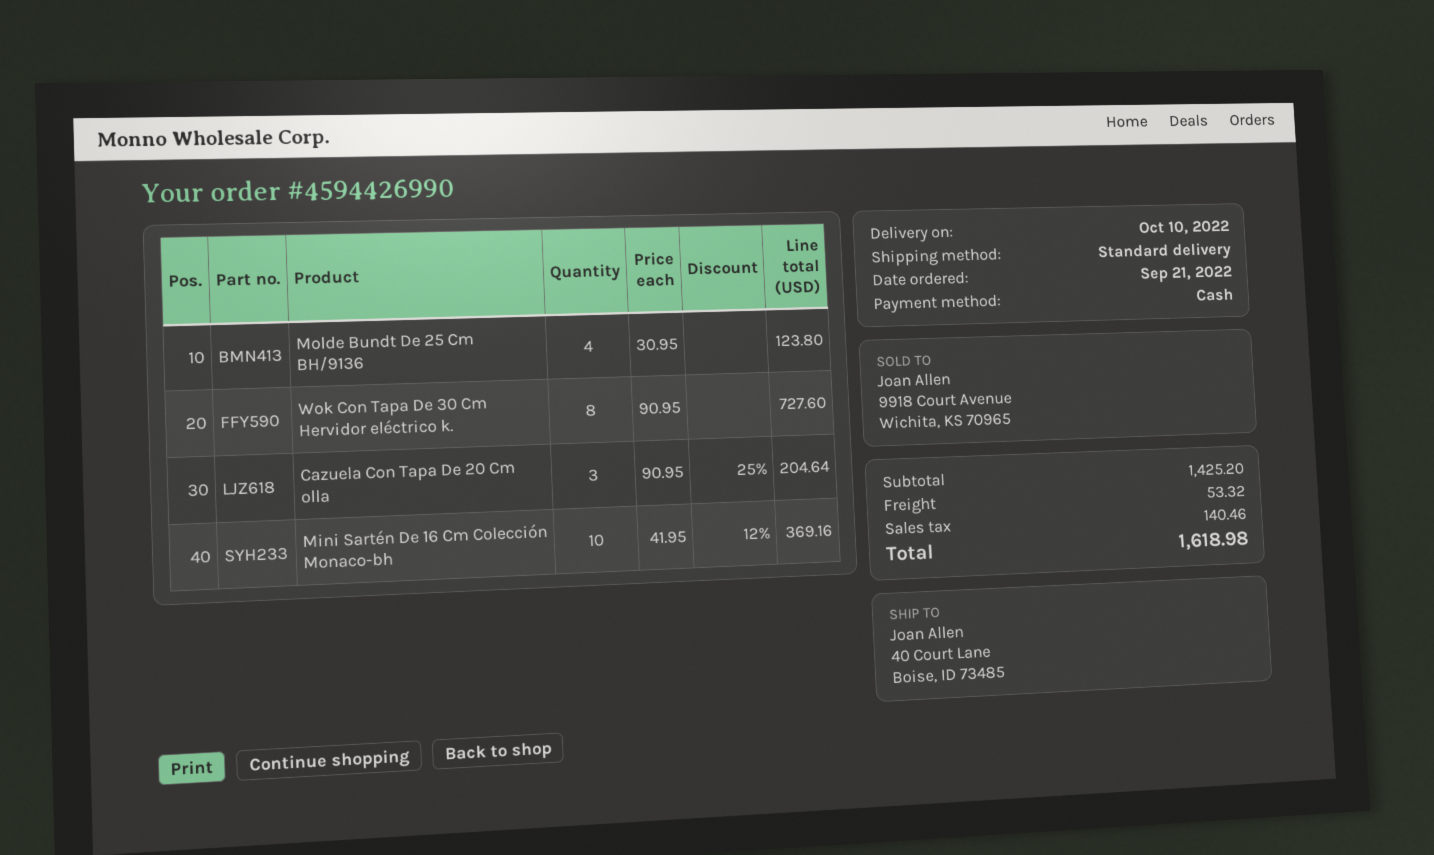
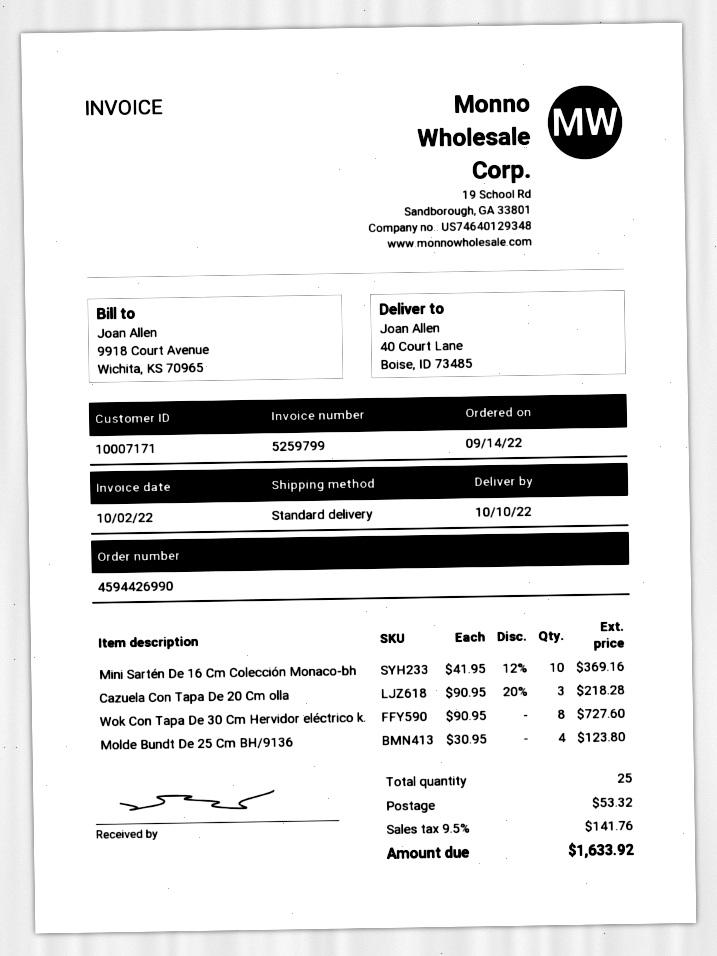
order date: 2022-09-21 -> 2022-09-14
Cazuela Con Tapa De 20 Cm olla: 3 x 90.95 - 25% = 204.64 -> 3 x 90.95 - 20% = 218.28
tax: 140.46 -> 141.76
total: 1618.98 -> 1633.92

